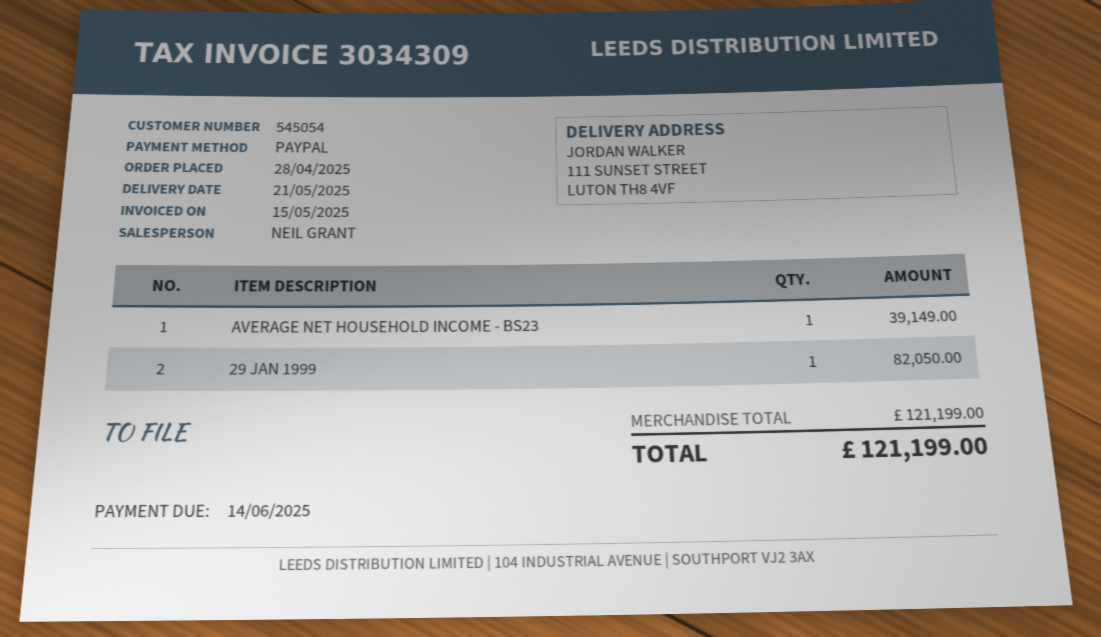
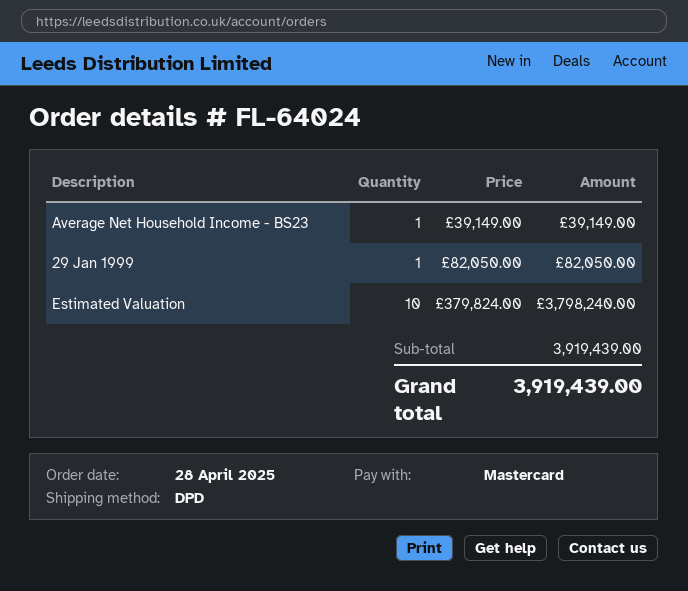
payment method: PayPal -> Mastercard
Estimated Valuation: none -> 10 for 3798240.00
subtotal: 121199.00 -> 3919439.00
total: 121199.00 -> 3919439.00

